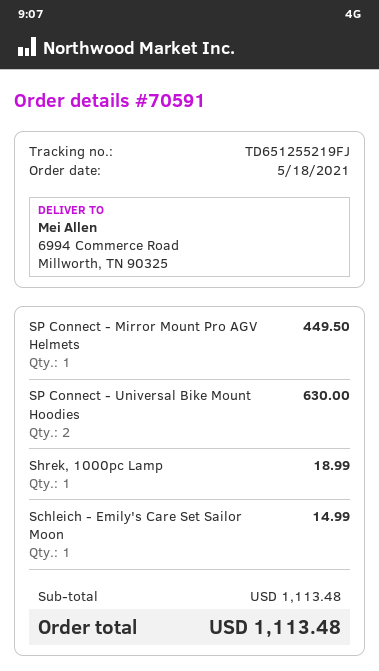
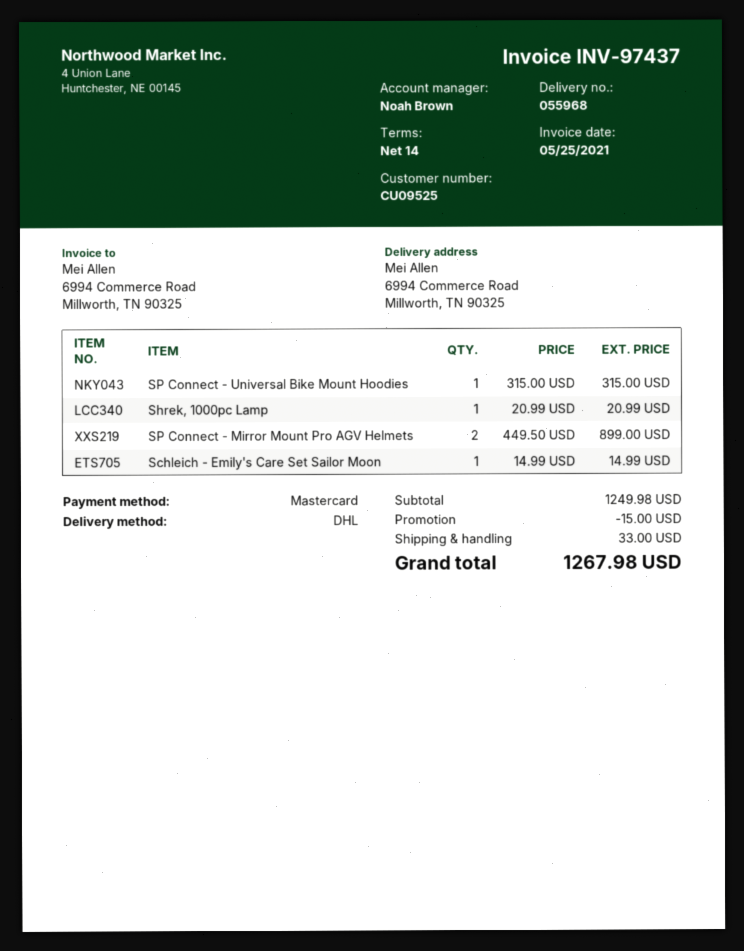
SP Connect - Mirror Mount Pro AGV Helmets: 1 for 449.50 -> 2 for 899.00
SP Connect - Universal Bike Mount Hoodies: 2 for 630.00 -> 1 for 315.00
Shrek, 1000pc Lamp: 1 for 18.99 -> 1 for 20.99
subtotal: 1113.48 -> 1249.98
discount: none -> 15.00
shipping: none -> 33.00
total: 1113.48 -> 1267.98

